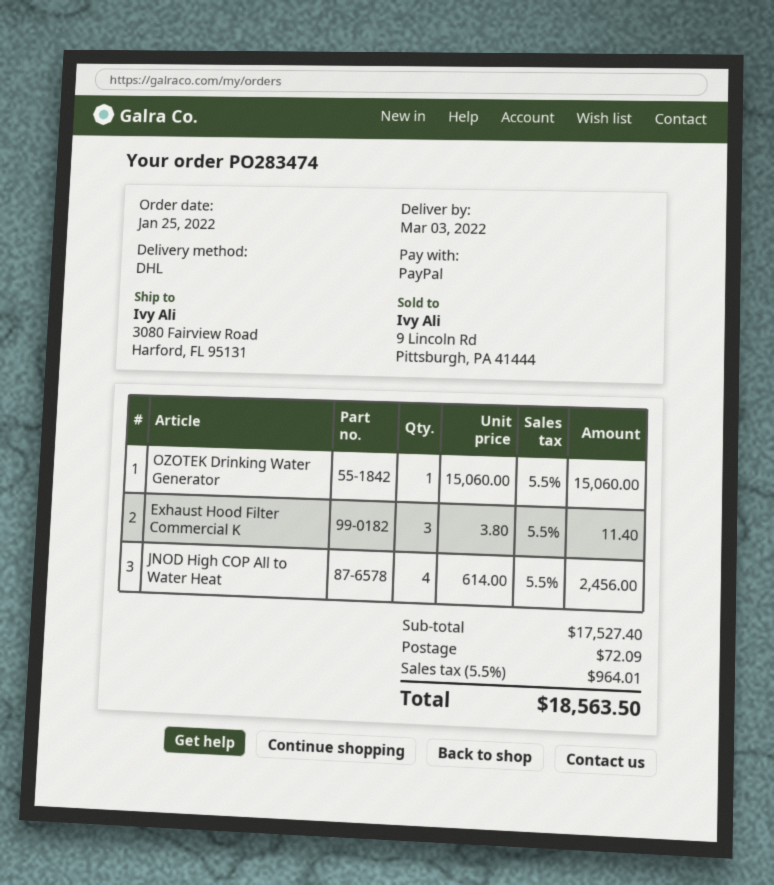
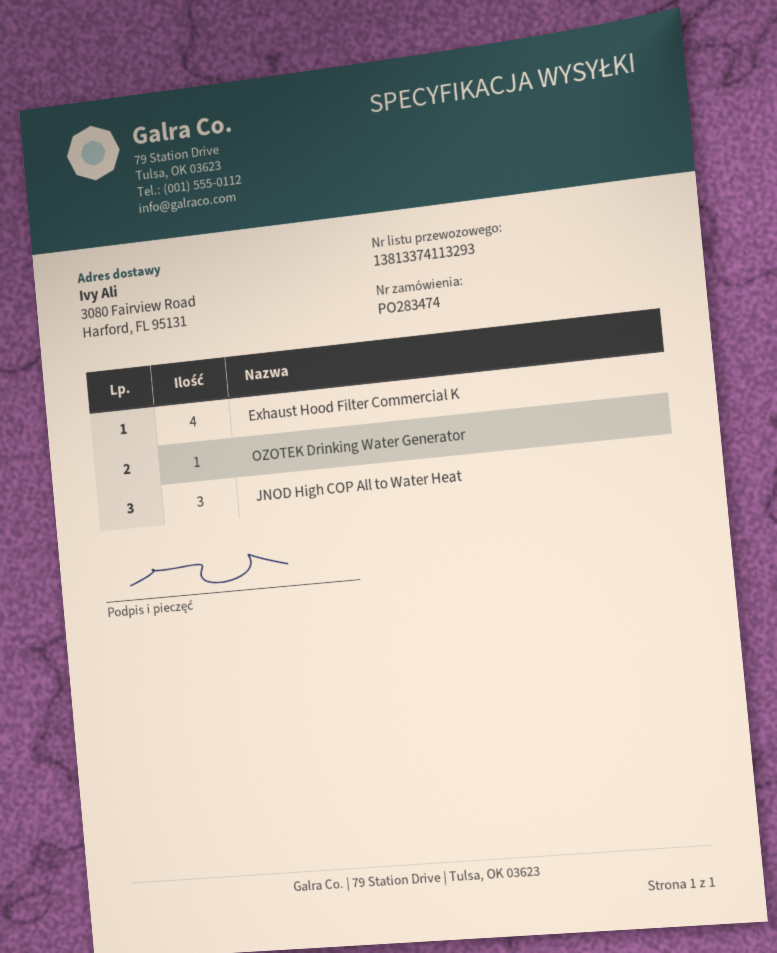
Exhaust Hood Filter Commercial K: 3 -> 4
JNOD High COP All to Water Heat: 4 -> 3

